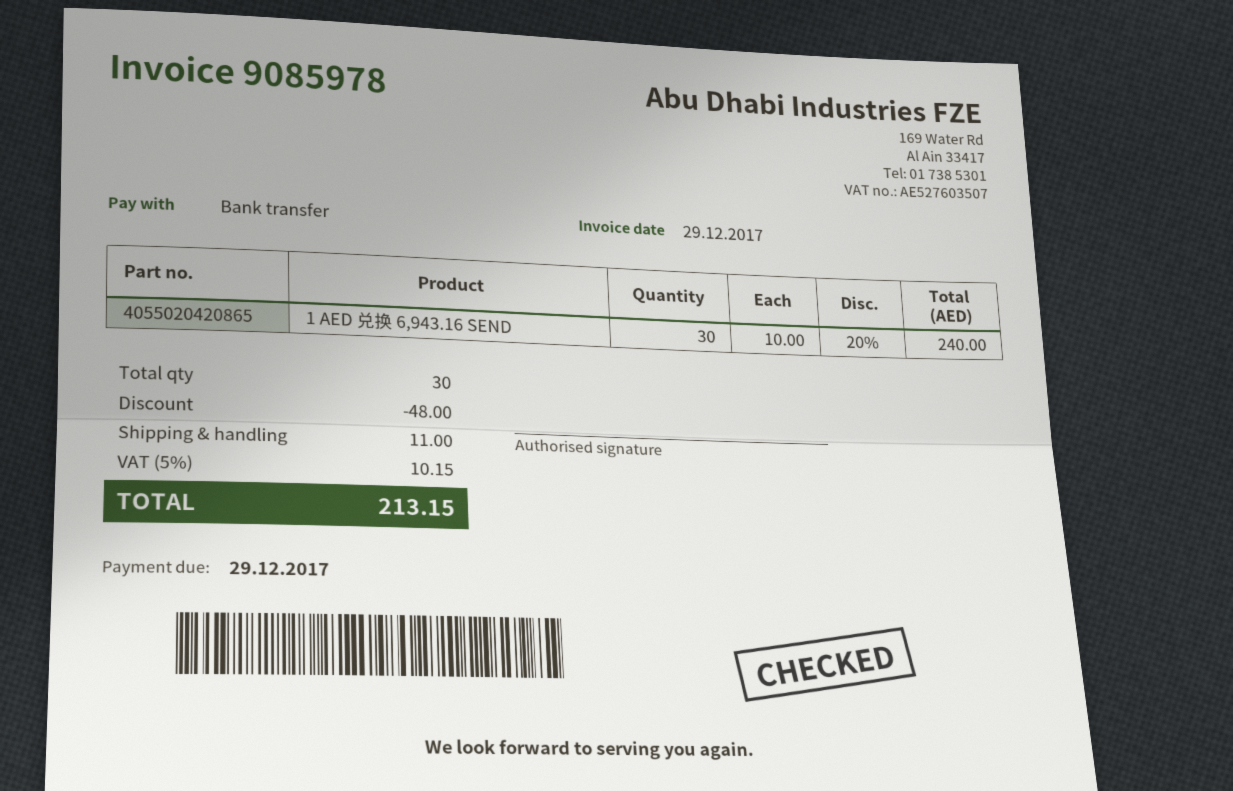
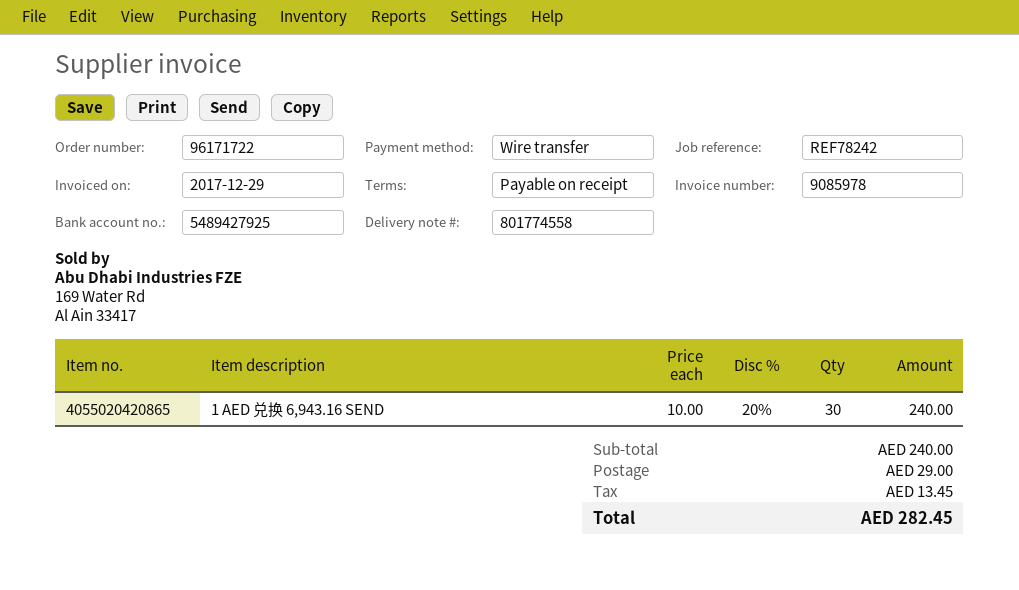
discount: 48.00 -> none
shipping: 11.00 -> 29.00
tax: 10.15 -> 13.45
total: 213.15 -> 282.45

